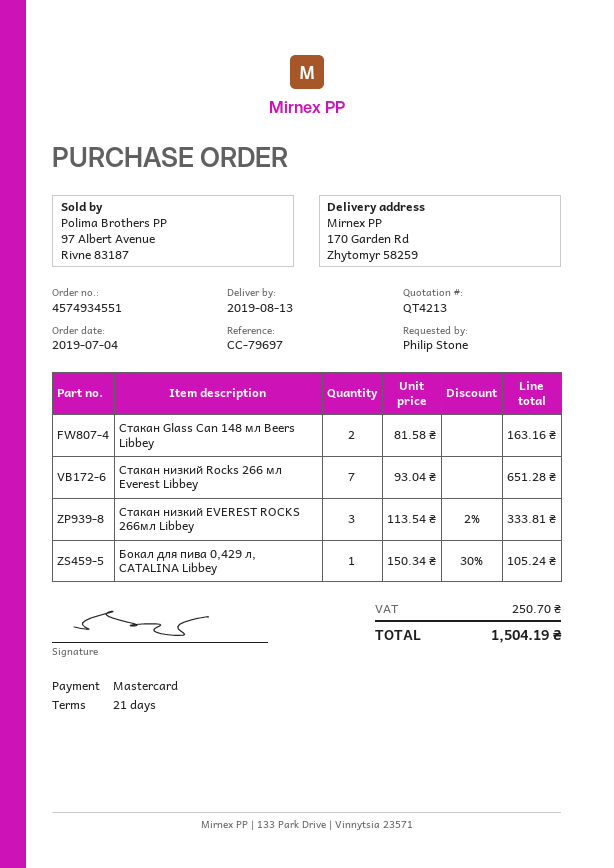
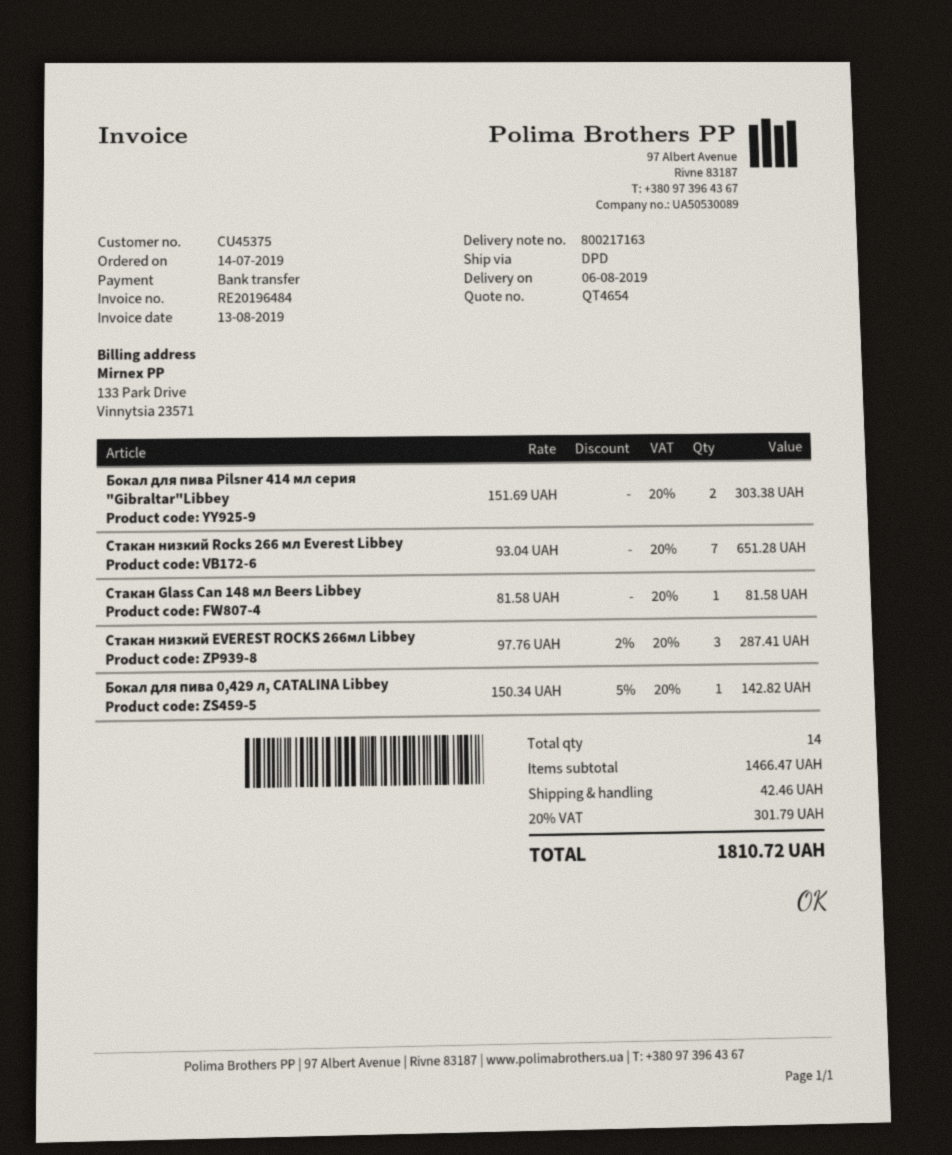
quote number: QT4213 -> QT4654
order date: 2019-07-04 -> 2019-07-14
delivery date: 2019-08-13 -> 2019-08-06
payment method: Mastercard -> bank transfer
Стакан Glass Can 148 мл Beers Libbey: 2 x 81.58 = 163.16 -> 1 x 81.58 = 81.58
Стакан низкий EVEREST ROCKS 266мл Libbey: 3 x 113.54 - 2% = 333.81 -> 3 x 97.76 - 2% = 287.41
Бокал для пива 0,429 л, CATALINA Libbey: 1 x 150.34 - 30% = 105.24 -> 1 x 150.34 - 5% = 142.82
Бокал для пива Pilsner 414 мл серия "Gibraltar"Libbey: none -> 2 x 151.69 = 303.38
shipping: none -> 42.46
tax: 250.70 -> 301.79
total: 1504.19 -> 1810.72

